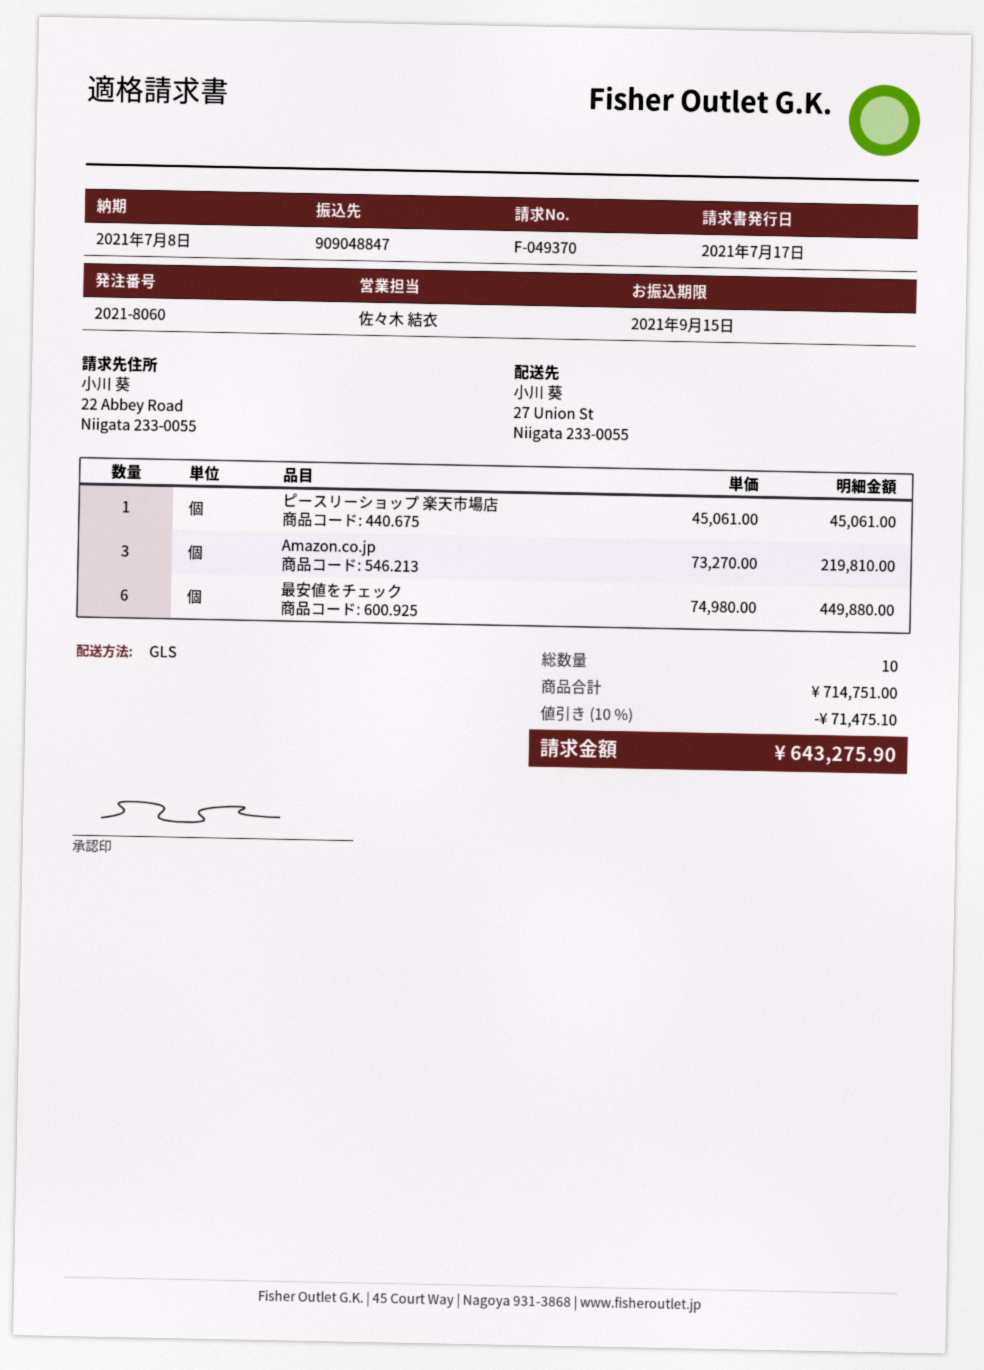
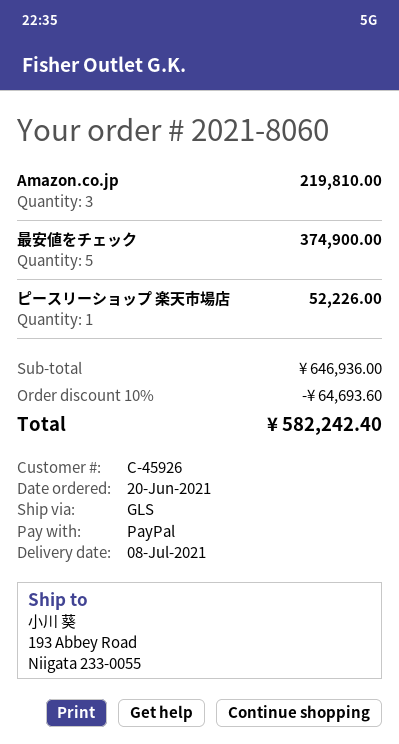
ship to: 27 Union St, Niigata 233-0055 -> 193 Abbey Road, Niigata 233-0055
ピースリーショップ 楽天市場店: 1 for 45061.00 -> 1 for 52226.00
最安値をチェック: 6 for 449880.00 -> 5 for 374900.00
subtotal: 714751.00 -> 646936.00
discount: 10% = 71475.10 -> 10% = 64693.60
total: 643275.90 -> 582242.40

